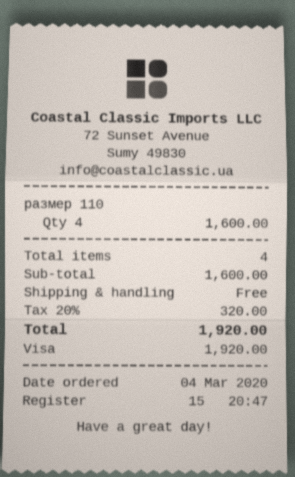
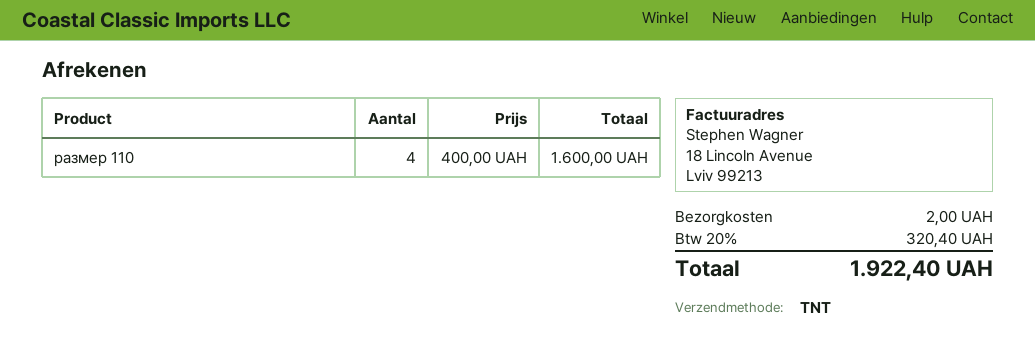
shipping: 0.00 -> 2.00
tax: 20% = 320.00 -> 20% = 320.40
total: 1920.00 -> 1922.40

